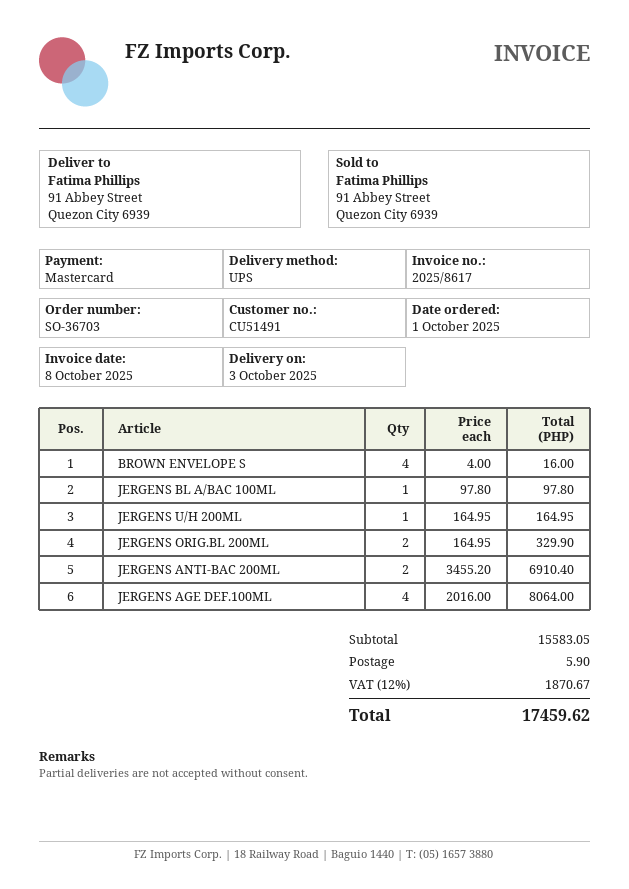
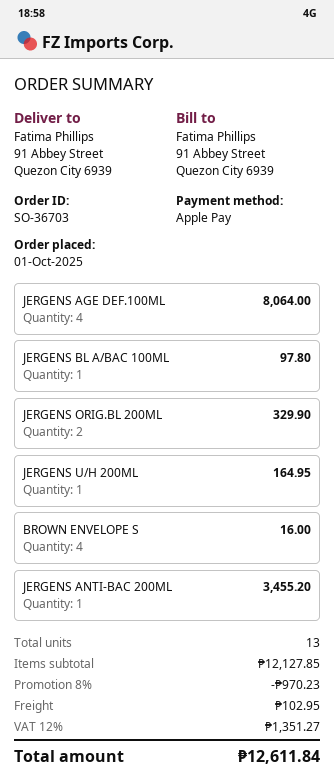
payment method: Mastercard -> Apple Pay
JERGENS ANTI-BAC 200ML: 2 for 6910.40 -> 1 for 3455.20
subtotal: 15583.05 -> 12127.85
discount: none -> 8% = 970.23
shipping: 5.90 -> 102.95
tax: 12% = 1870.67 -> 12% = 1351.27
total: 17459.62 -> 12611.84

